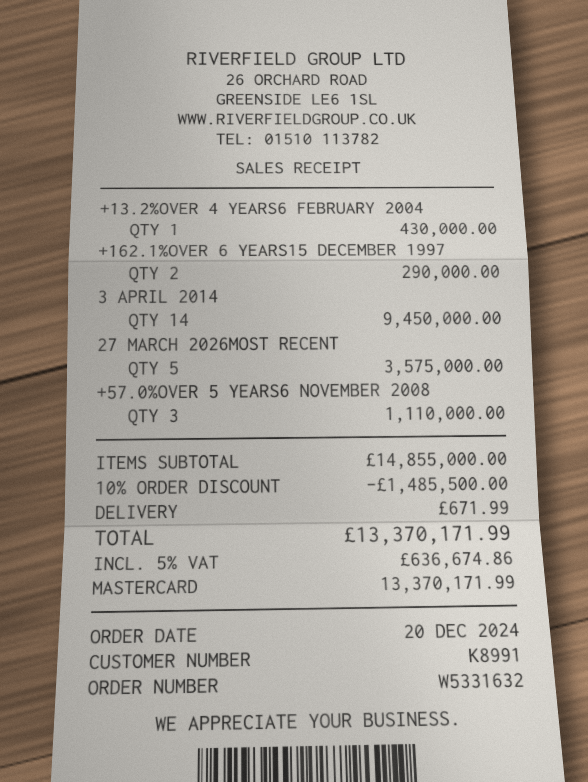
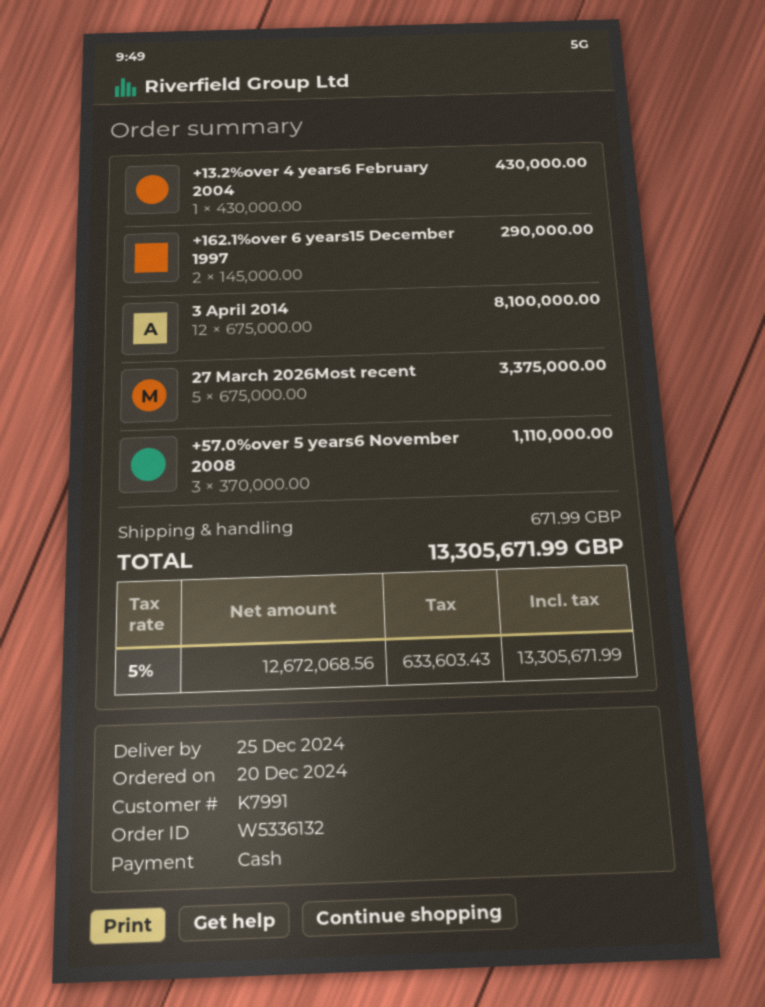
order number: W5331632 -> W5336132
customer number: K8991 -> K7991
payment method: Mastercard -> cash
3 APRIL 2014: 14 for 9450000.00 -> 12 for 8100000.00
27 MARCH 2026MOST RECENT: 5 for 3575000.00 -> 5 for 3375000.00
discount: 10% = 1485500.00 -> none
tax: 5% = 636674.86 -> 5% = 633603.43
total: 13370171.99 -> 13305671.99

